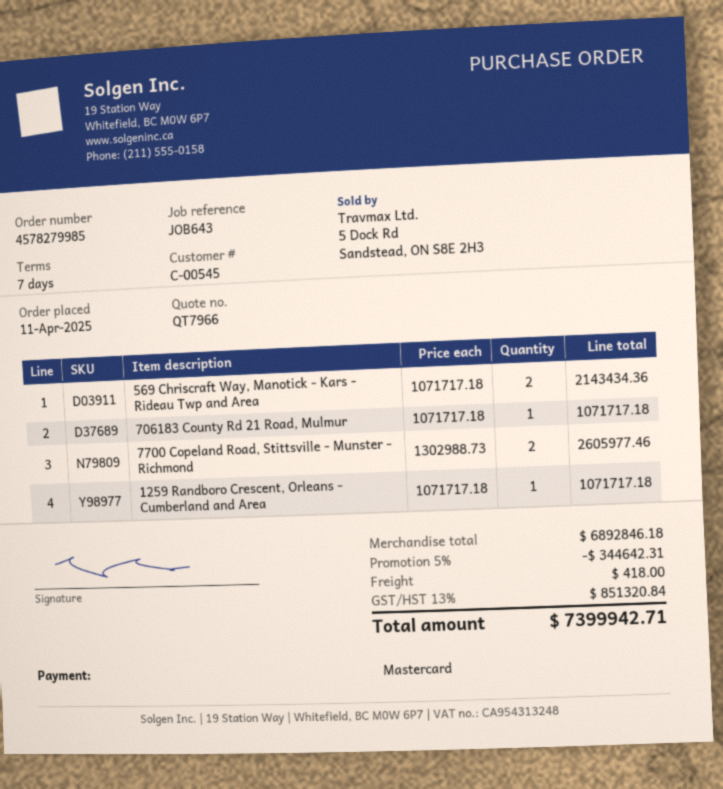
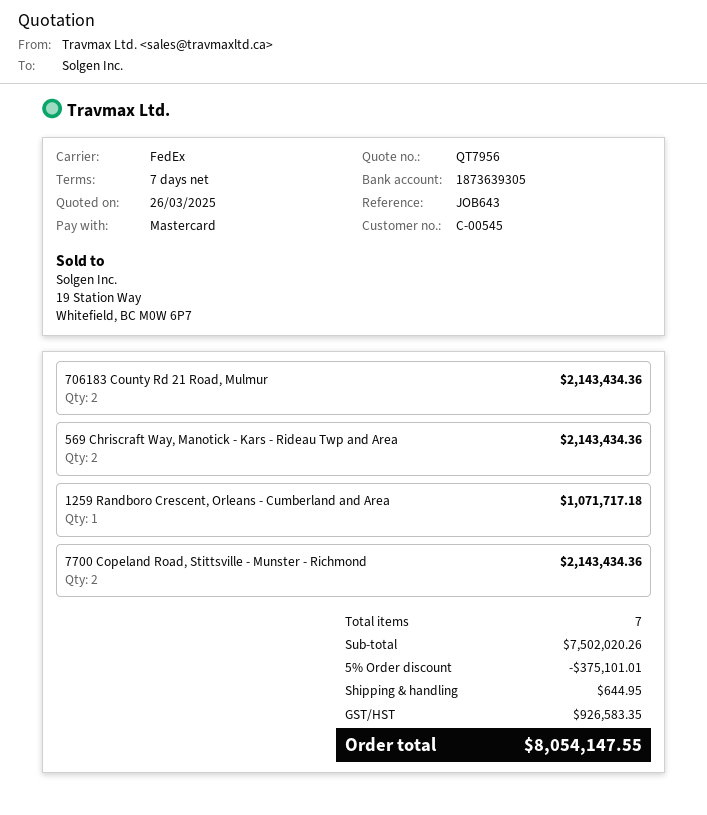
quote number: QT7966 -> QT7956
706183 County Rd 21 Road, Mulmur: 1 for 1071717.18 -> 2 for 2143434.36
7700 Copeland Road, Stittsville - Munster - Richmond: 2 for 2605977.46 -> 2 for 2143434.36
subtotal: 6892846.18 -> 7502020.26
discount: 5% = 344642.31 -> 5% = 375101.01
shipping: 418.00 -> 644.95
tax: 851320.84 -> 926583.35
total: 7399942.71 -> 8054147.55

